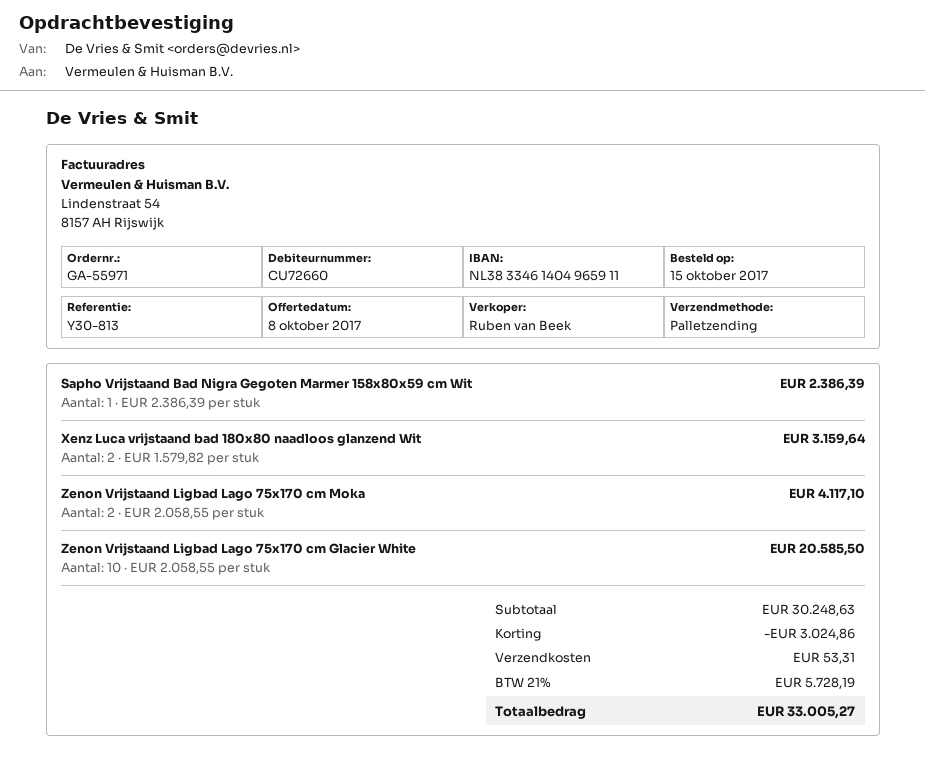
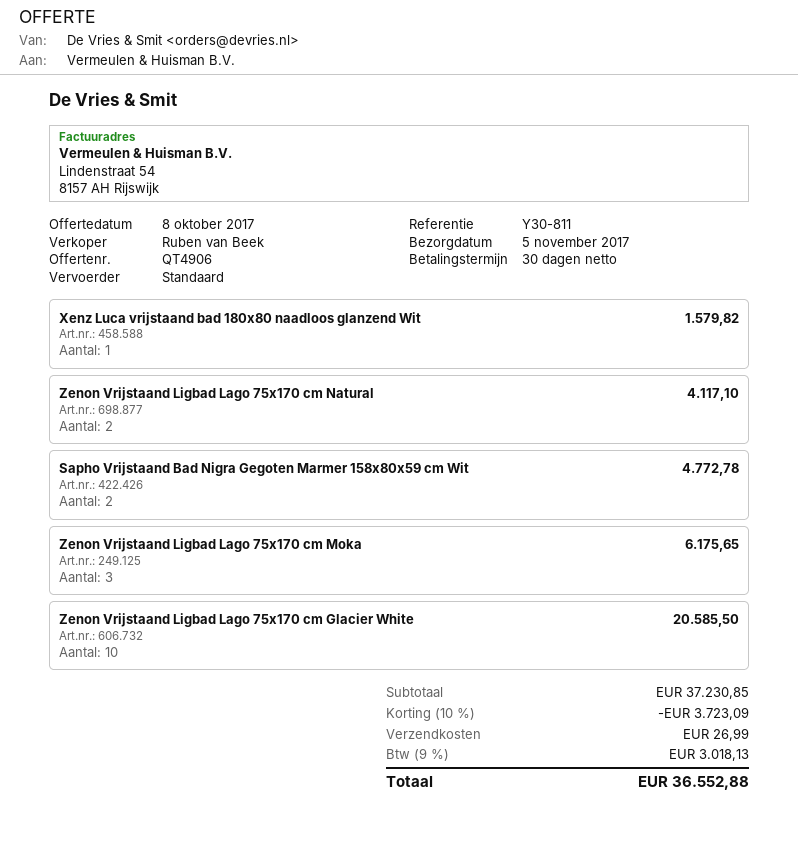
reference: Y30-813 -> Y30-811
shipping method: pallet freight -> standard
Sapho Vrijstaand Bad Nigra Gegoten Marmer 158x80x59 cm Wit: 1 for 2386.39 -> 2 for 4772.78
Xenz Luca vrijstaand bad 180x80 naadloos glanzend Wit: 2 for 3159.64 -> 1 for 1579.82
Zenon Vrijstaand Ligbad Lago 75x170 cm Moka: 2 for 4117.10 -> 3 for 6175.65
Zenon Vrijstaand Ligbad Lago 75x170 cm Natural: none -> 2 for 4117.10
subtotal: 30248.63 -> 37230.85
discount: 3024.86 -> 3723.09
shipping: 53.31 -> 26.99
tax: 21% = 5728.19 -> 9% = 3018.13
total: 33005.27 -> 36552.88

